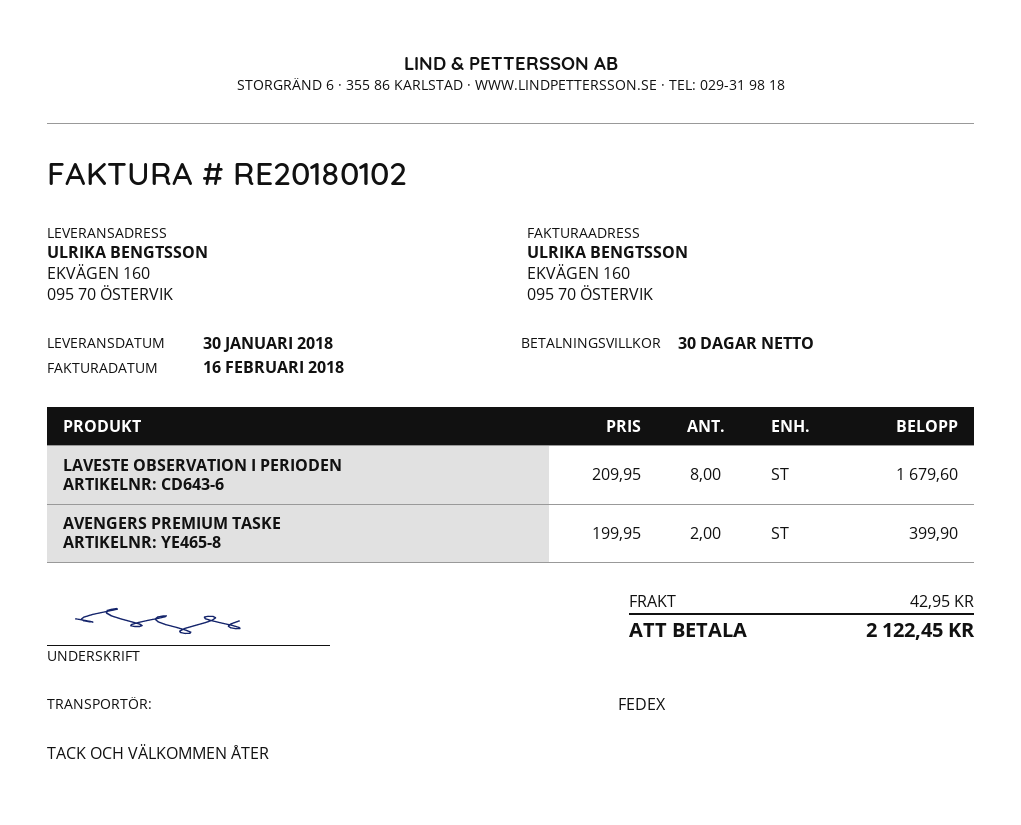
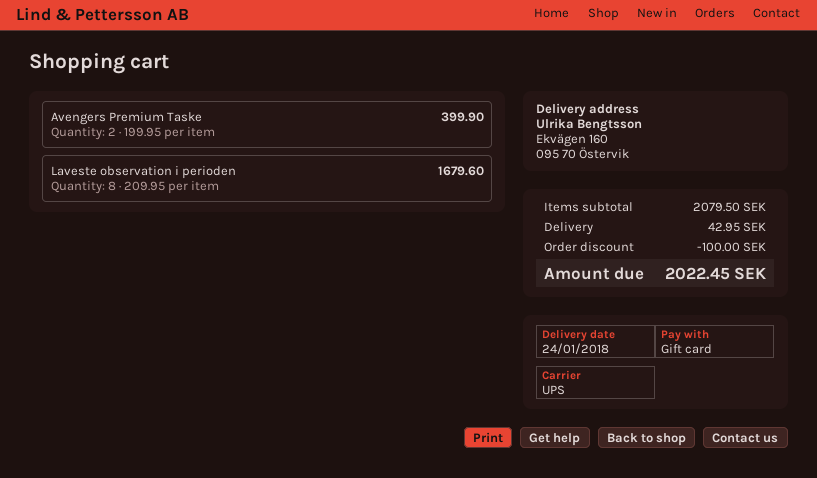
delivery date: 2018-01-30 -> 2018-01-24
shipping method: FedEx -> UPS
discount: none -> 100.00
total: 2122.45 -> 2022.45

